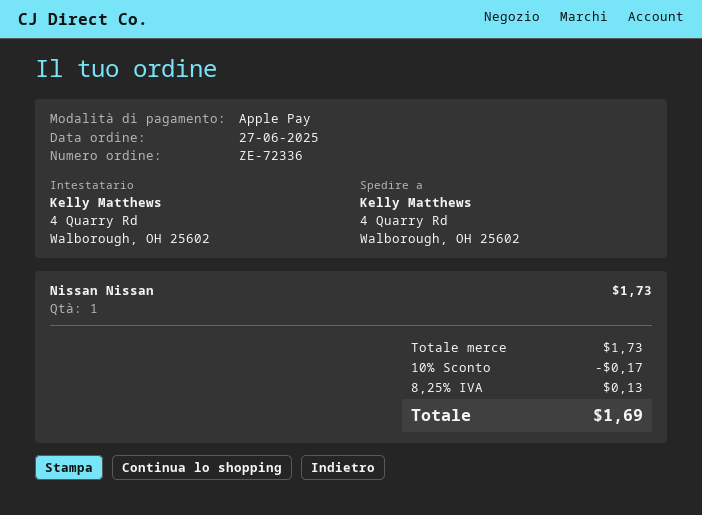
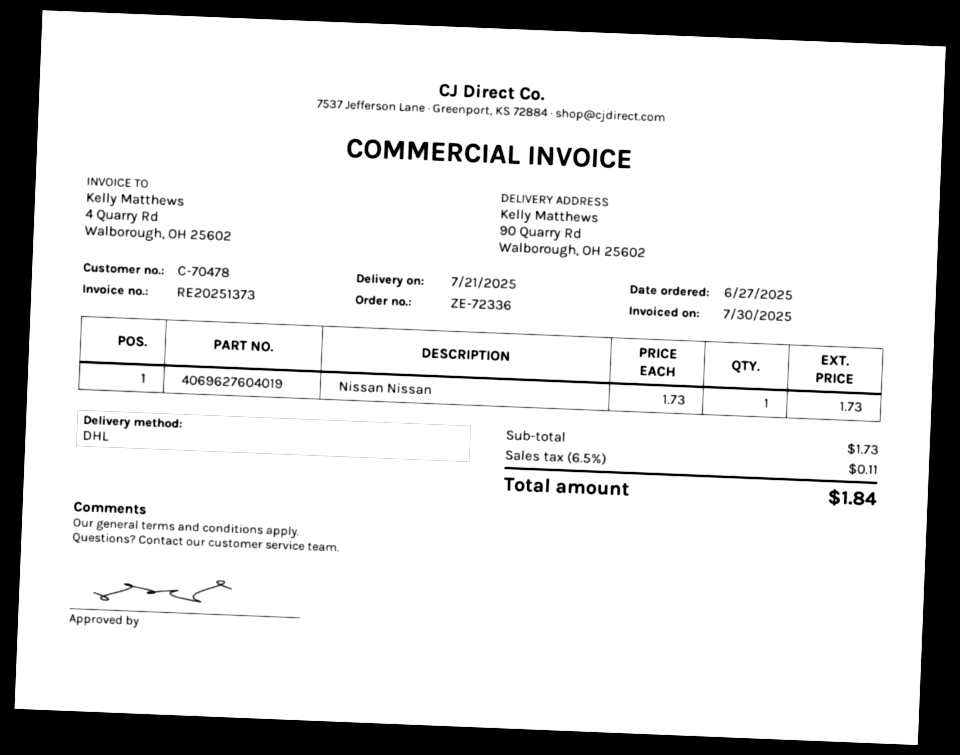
ship to: 4 Quarry Rd, Walborough, OH 25602 -> 90 Quarry Rd, Walborough, OH 25602
discount: 10% = 0.17 -> none
tax: 8.25% = 0.13 -> 6.5% = 0.11
total: 1.69 -> 1.84

